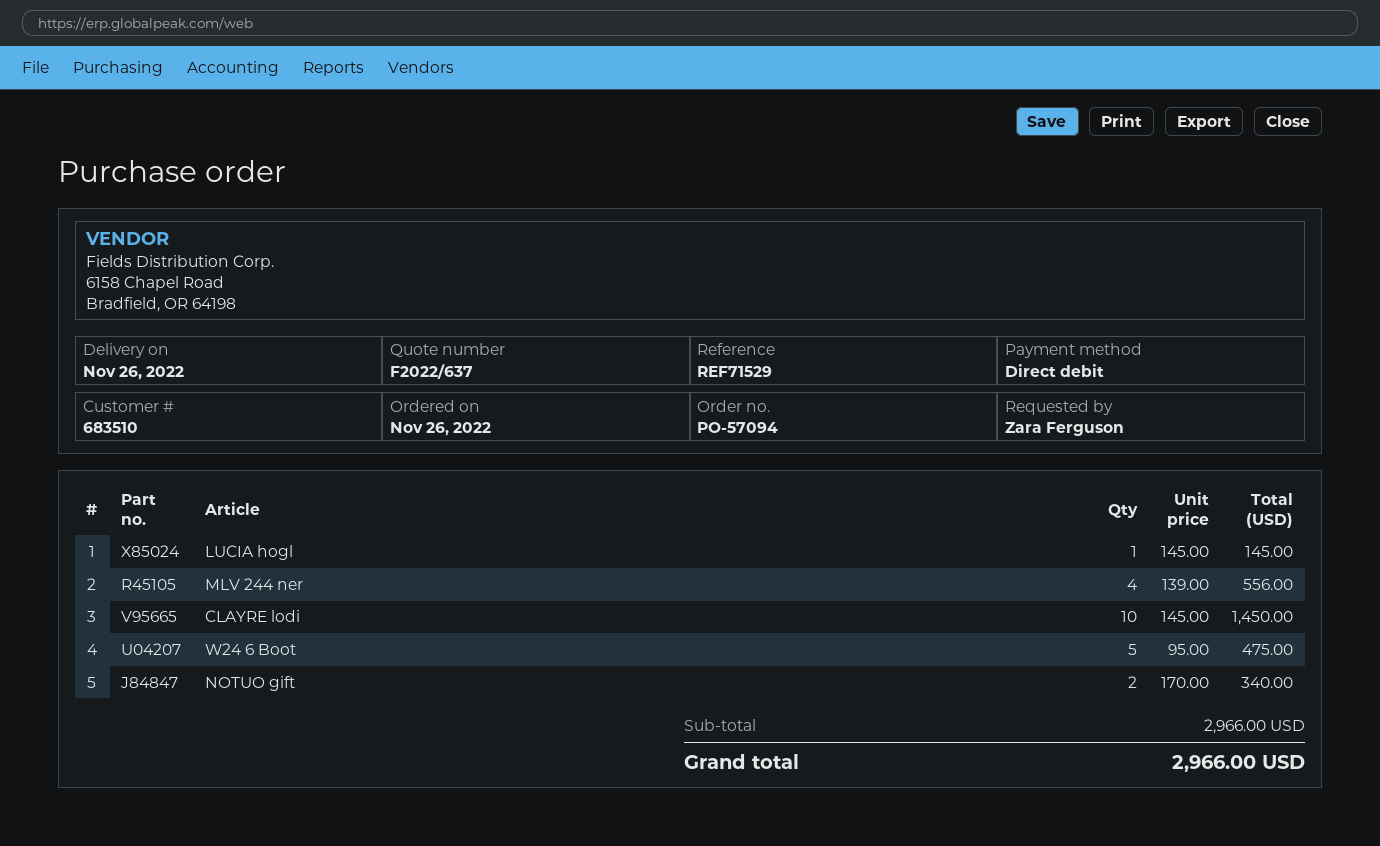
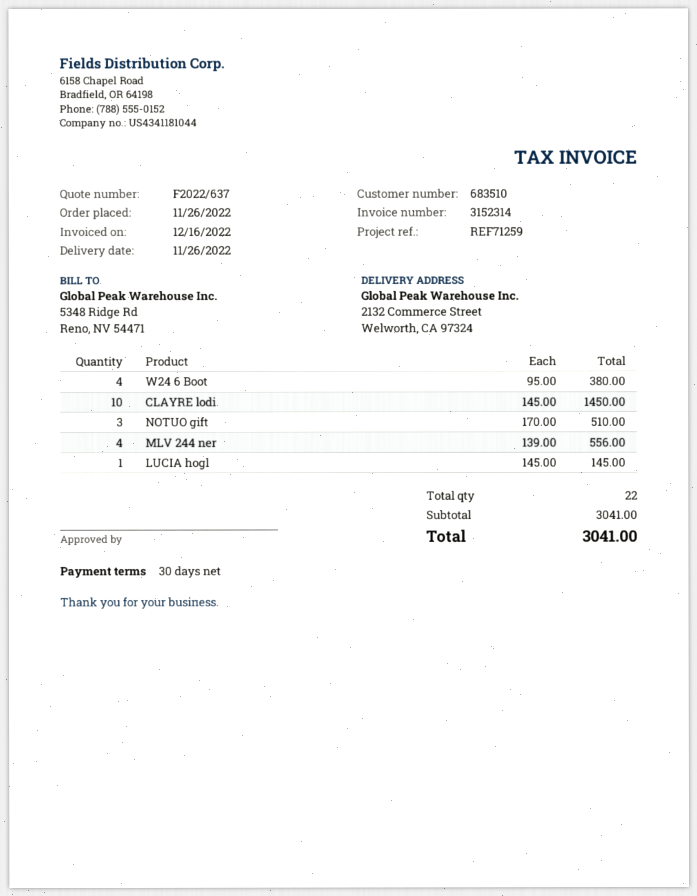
reference: REF71529 -> REF71259
W24 6 Boot: 5 x 95.00 = 475.00 -> 4 x 95.00 = 380.00
NOTUO gift: 2 x 170.00 = 340.00 -> 3 x 170.00 = 510.00
subtotal: 2966.00 -> 3041.00
total: 2966.00 -> 3041.00

